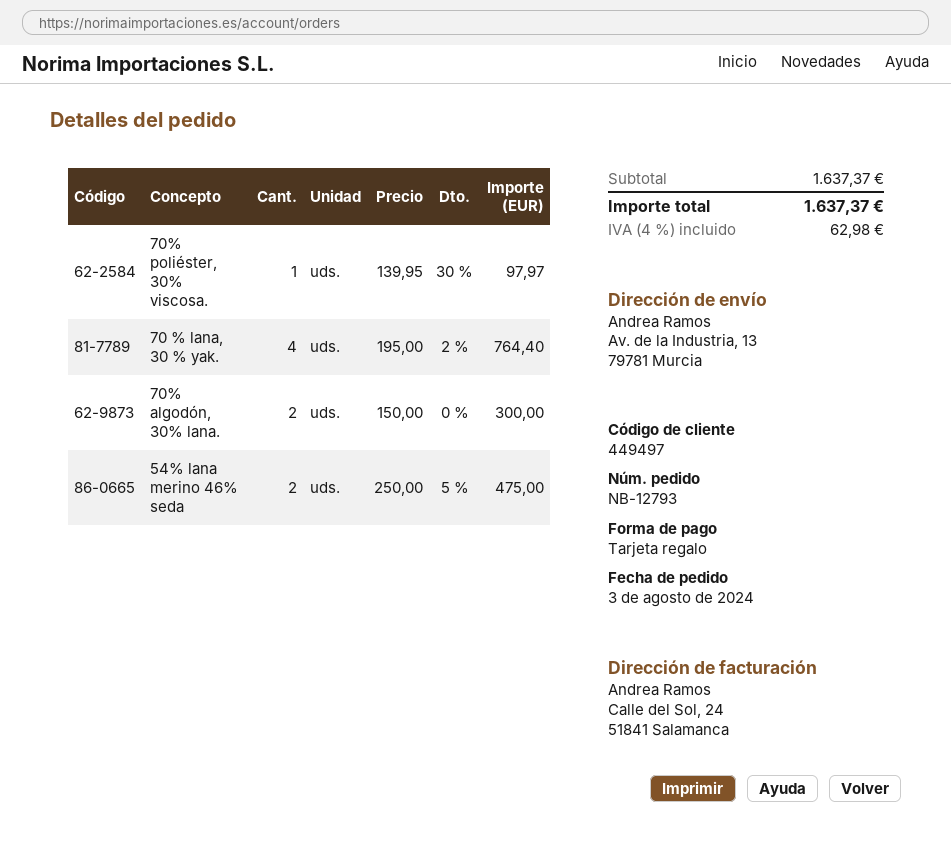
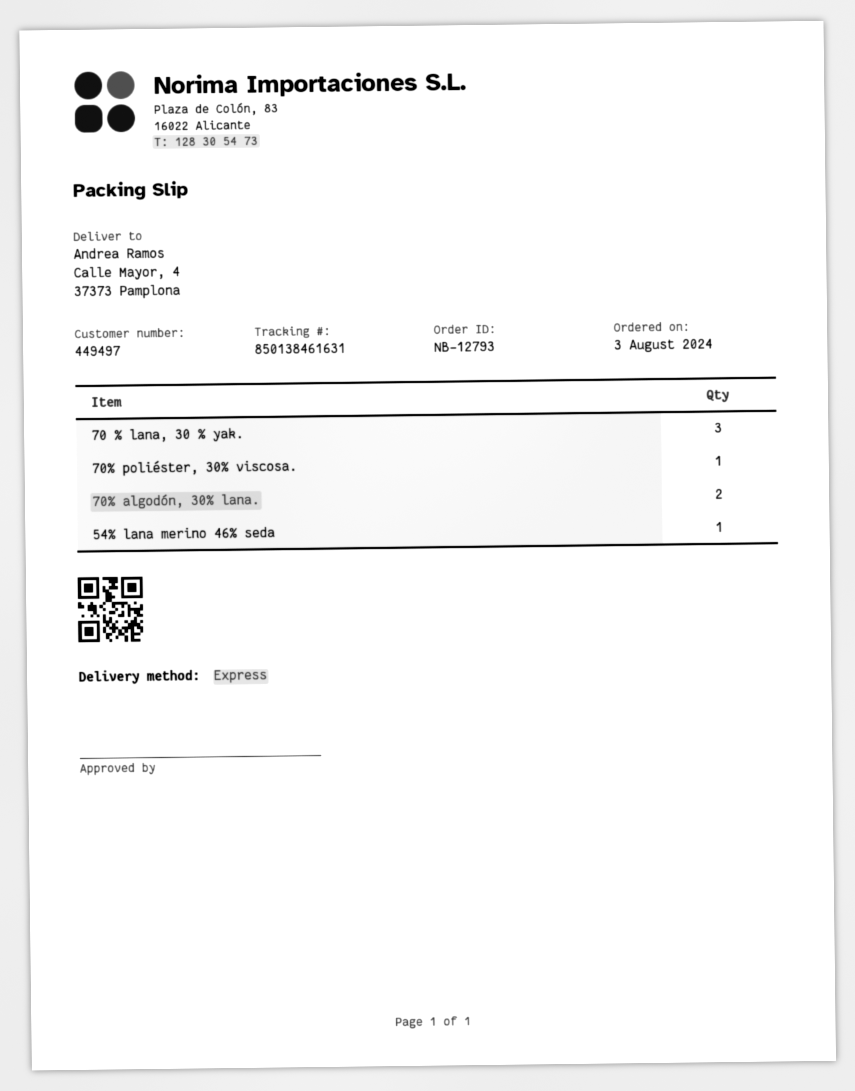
ship to: Av. de la Industria, 13, 79781 Murcia -> Calle Mayor, 4, 37373 Pamplona
70 % lana, 30 % yak.: 4 -> 3
54% lana merino 46% seda: 2 -> 1

